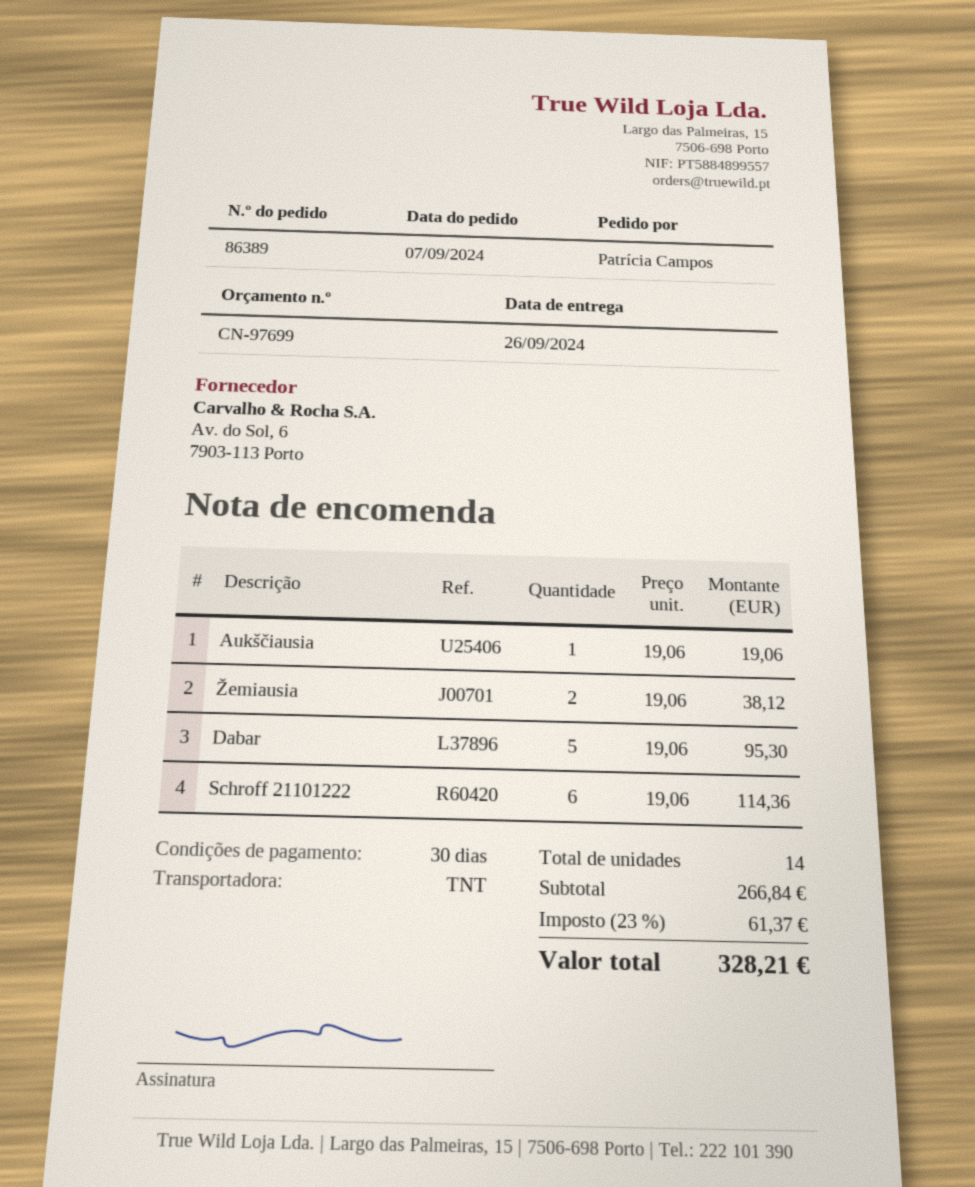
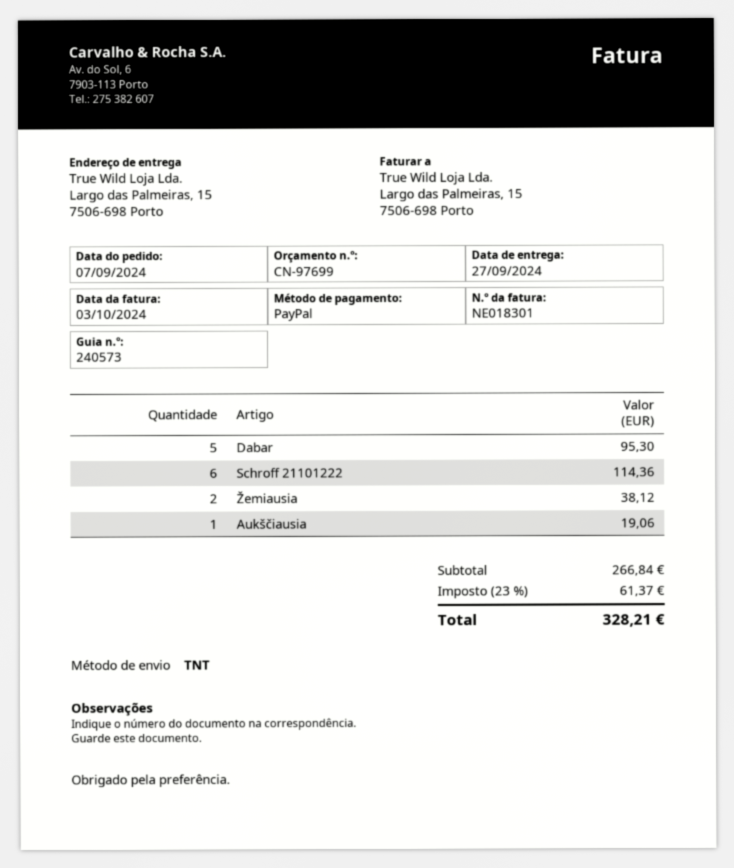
delivery date: 2024-09-26 -> 2024-09-27

